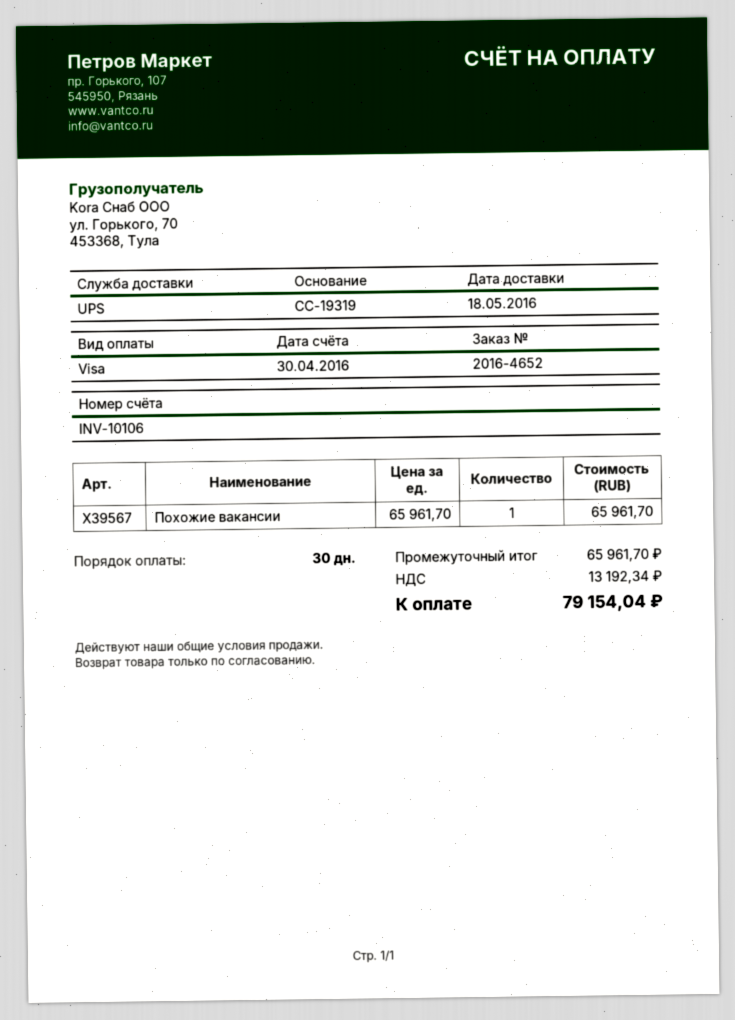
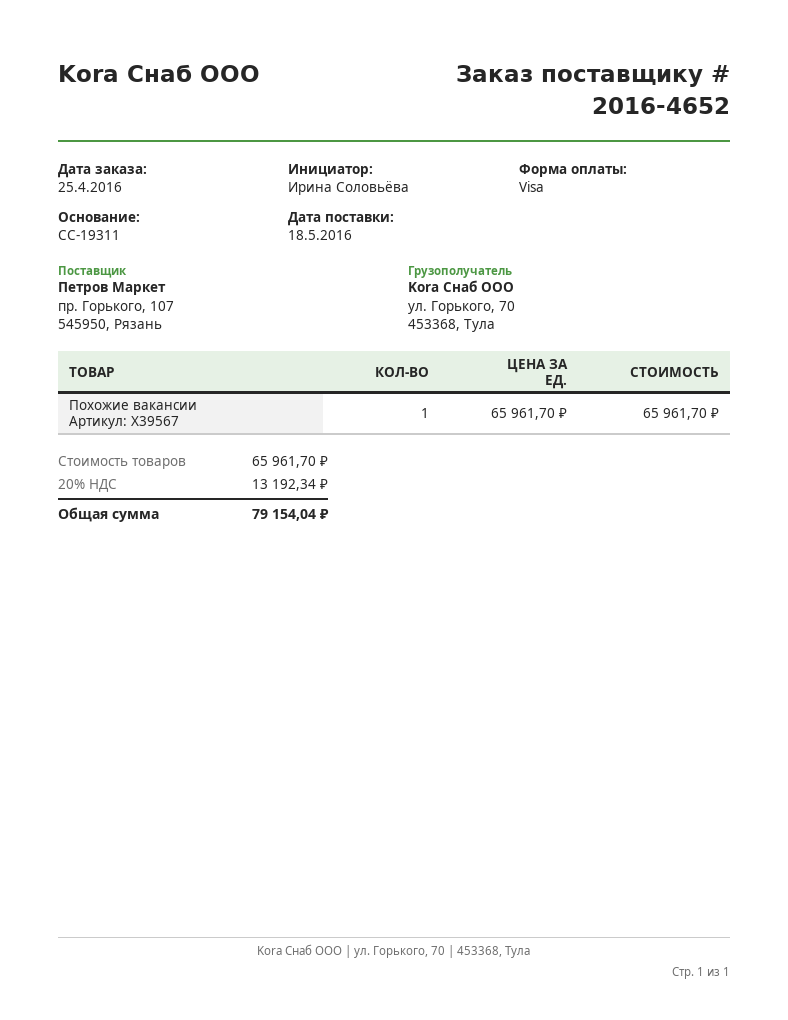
reference: CC-19319 -> CC-19311

